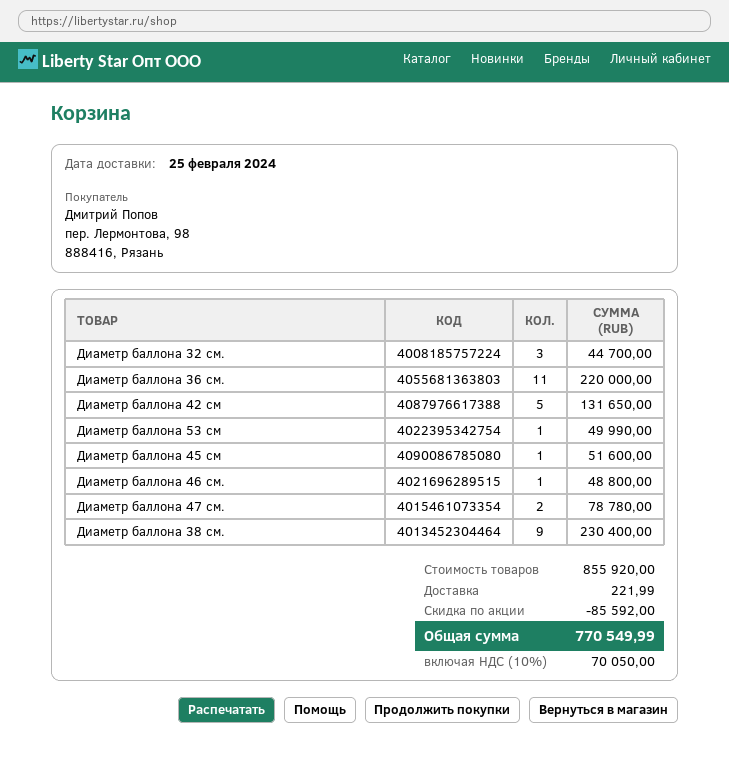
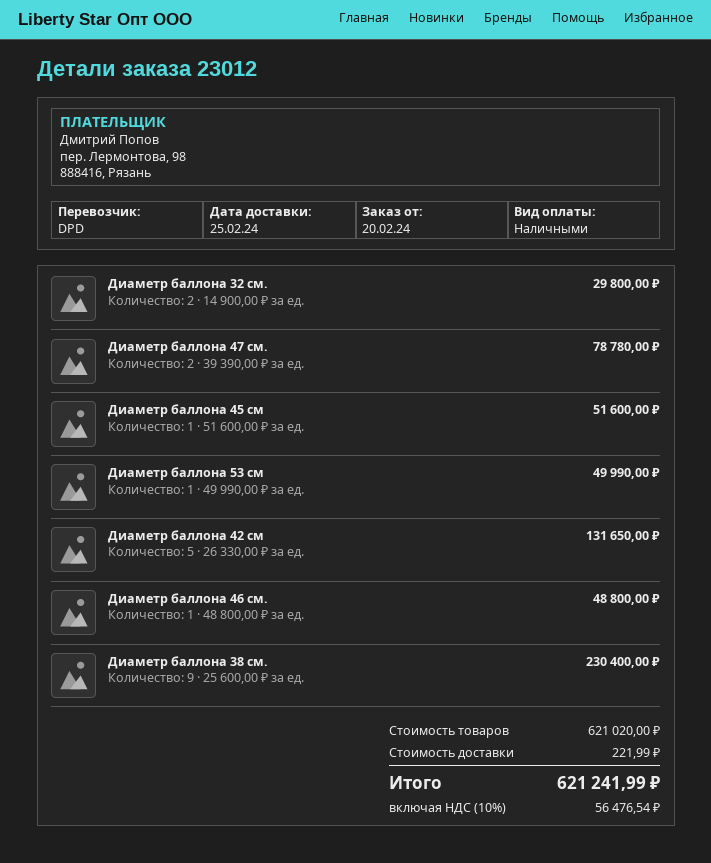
Диаметр баллона 32 см.: 3 for 44700.00 -> 2 for 29800.00
Диаметр баллона 36 см.: 11 for 220000.00 -> none
subtotal: 855920.00 -> 621020.00
discount: 85592.00 -> none
tax: 10% = 70050.00 -> 10% = 56476.54
total: 770549.99 -> 621241.99

